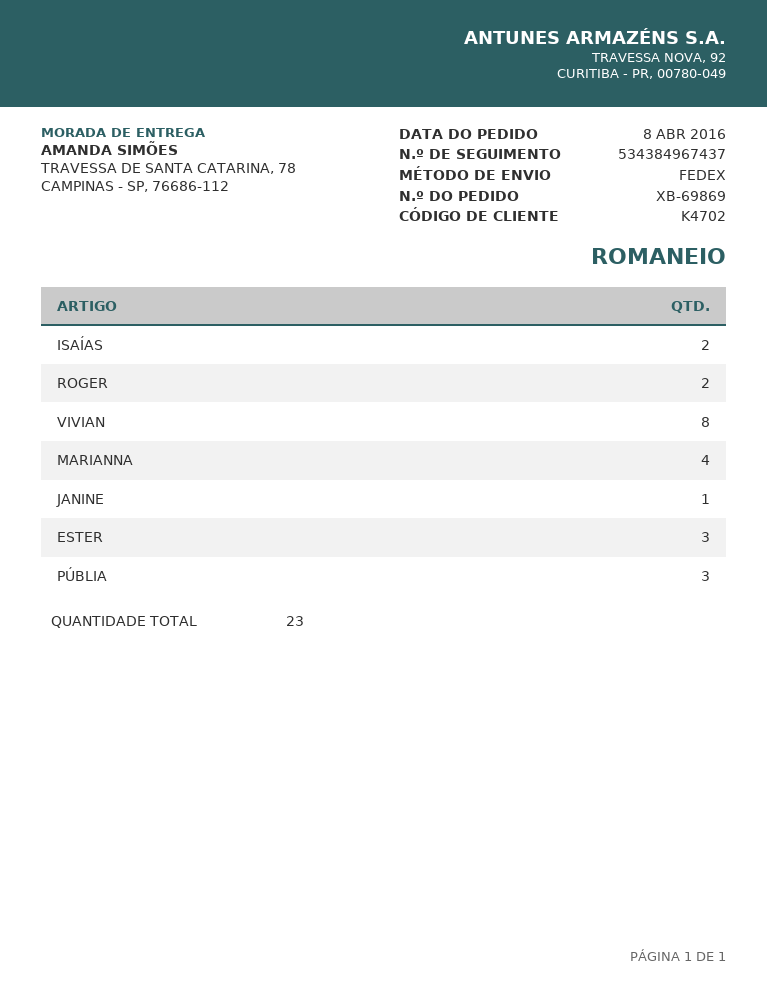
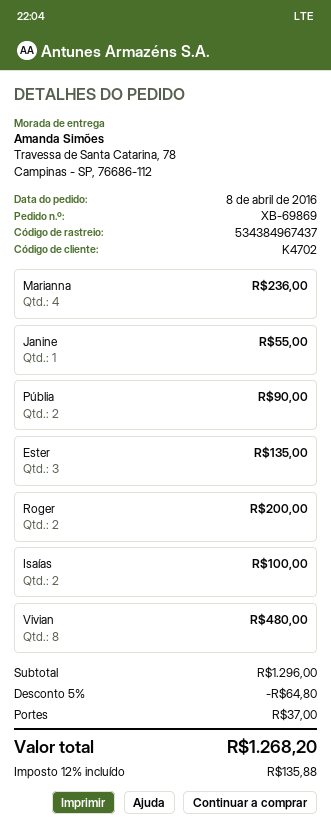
PÚBLIA: 3 -> 2

